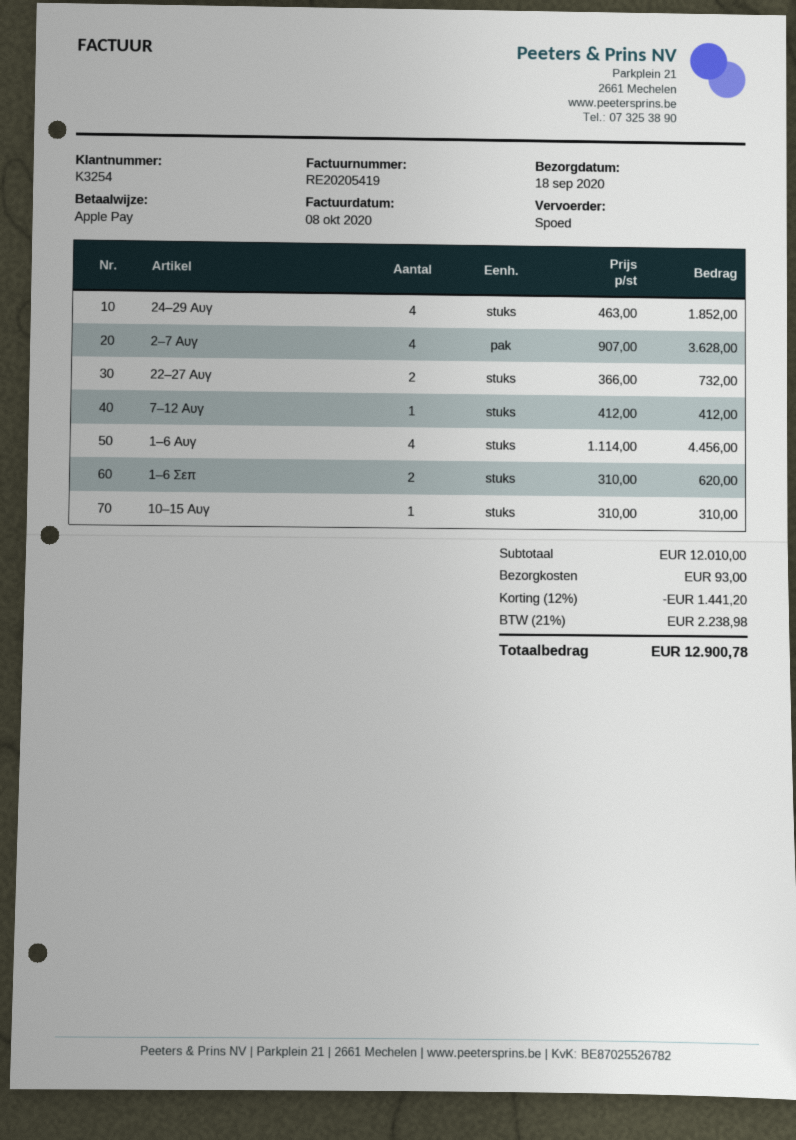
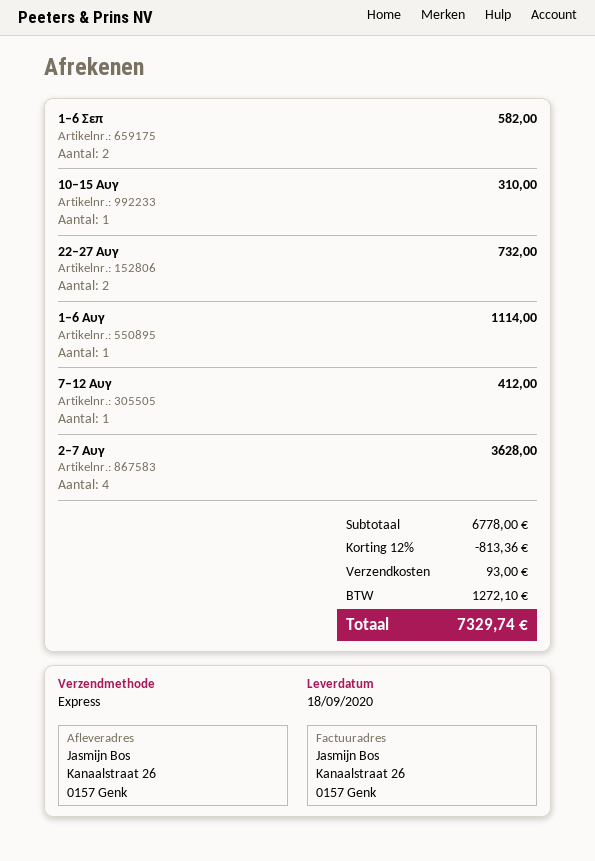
24–29 Αυγ: 4 for 1852.00 -> none
1–6 Αυγ: 4 for 4456.00 -> 1 for 1114.00
1–6 Σεπ: 2 for 620.00 -> 2 for 582.00
subtotal: 12010.00 -> 6778.00
discount: 12% = 1441.20 -> 12% = 813.36
tax: 2238.98 -> 1272.10
total: 12900.78 -> 7329.74

